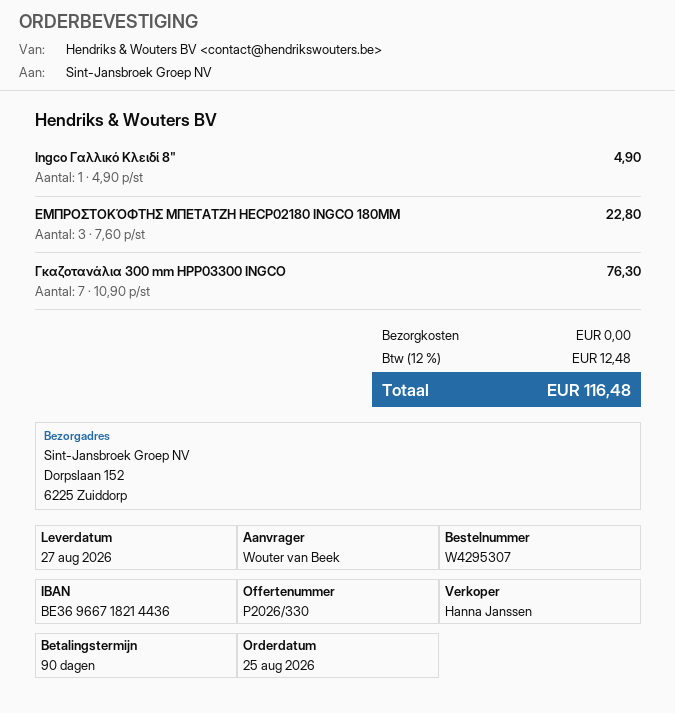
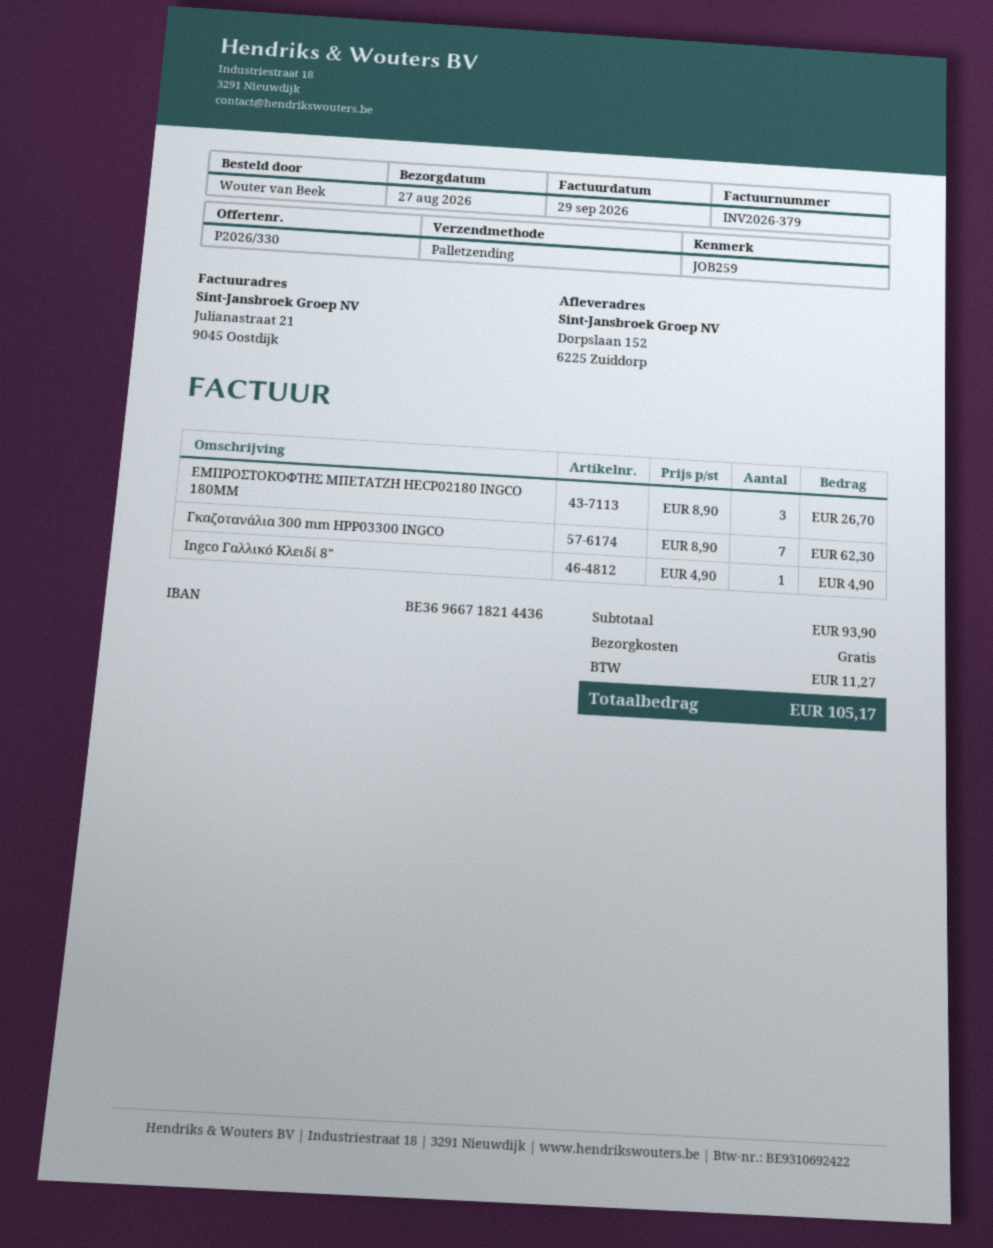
ΕΜΠΡΟΣΤΟΚΌΦΤΗΣ ΜΠΕΤΑΤΖΗ HECP02180 INGCO 180ΜΜ: 3 x 7.60 = 22.80 -> 3 x 8.90 = 26.70
Γκαζοτανάλια 300 mm HPP03300 INGCO: 7 x 10.90 = 76.30 -> 7 x 8.90 = 62.30
tax: 12.48 -> 11.27
total: 116.48 -> 105.17

